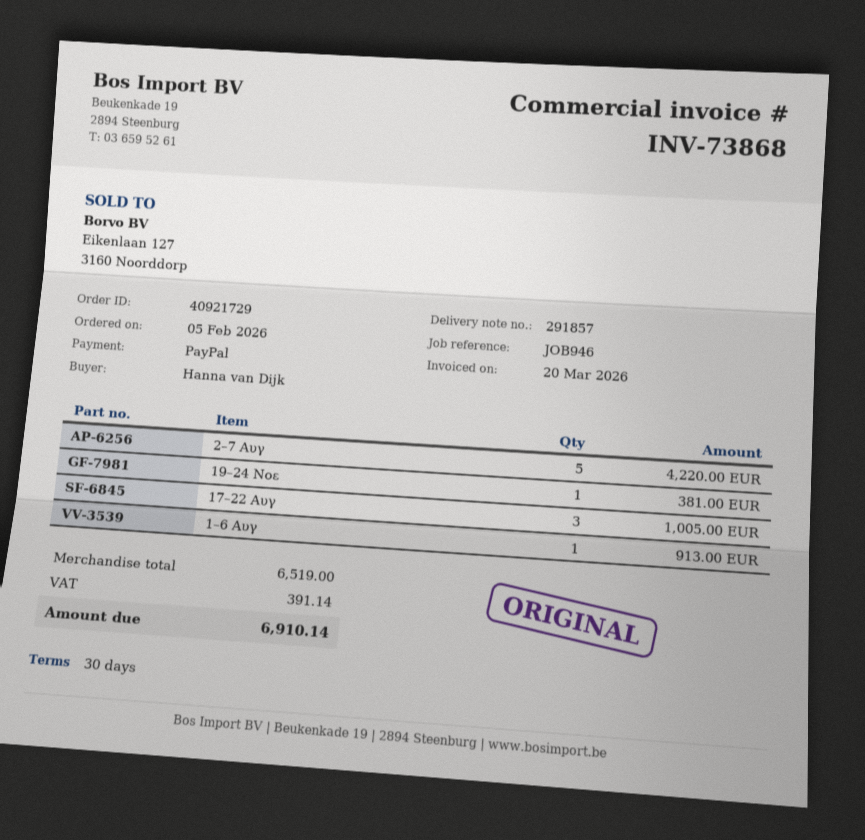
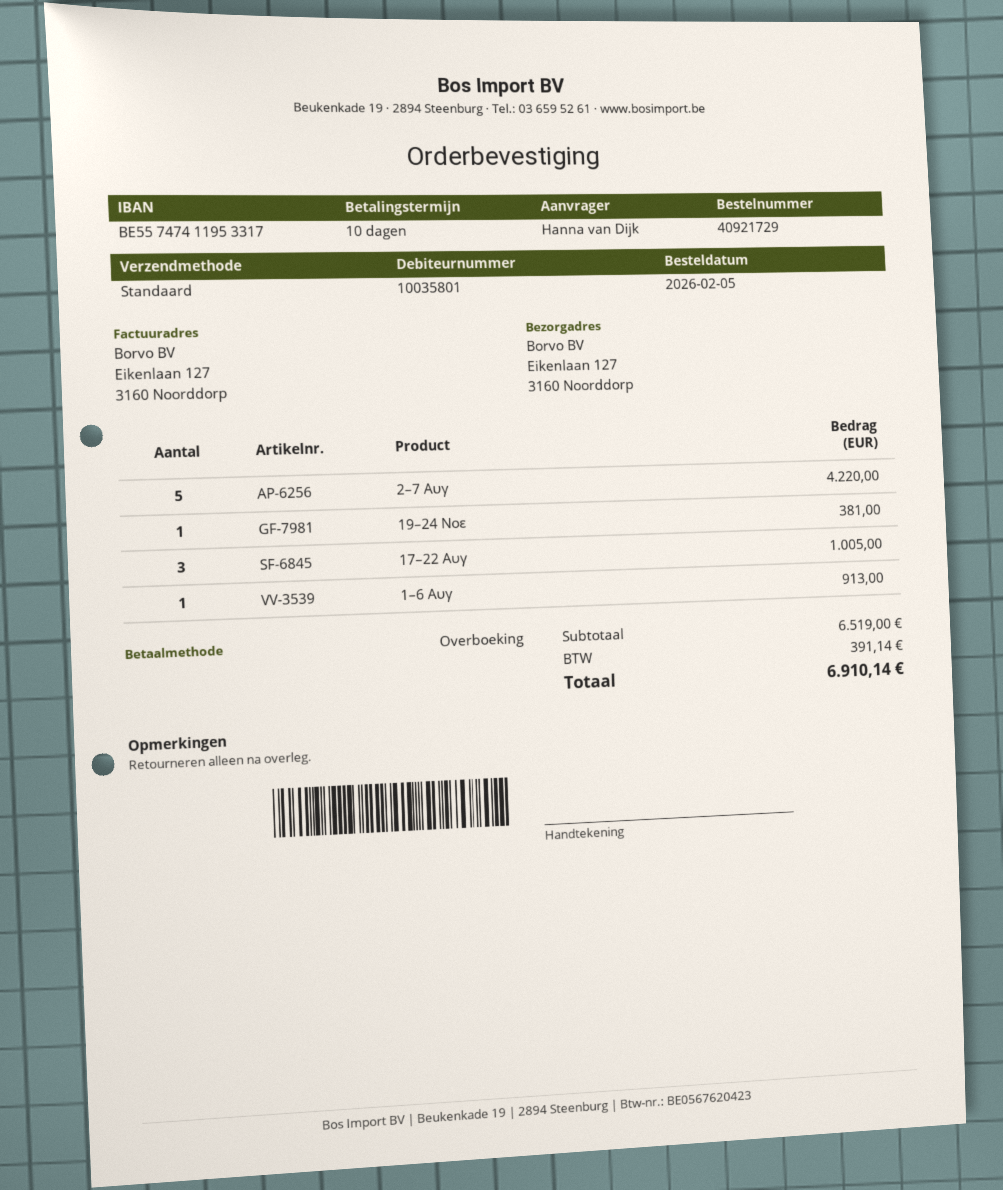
payment terms: 30 days -> 10 days
payment method: PayPal -> bank transfer

